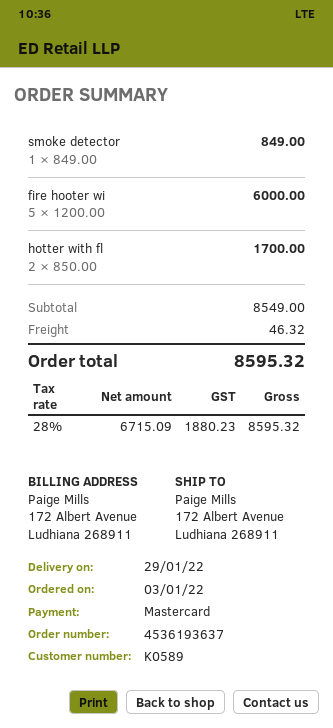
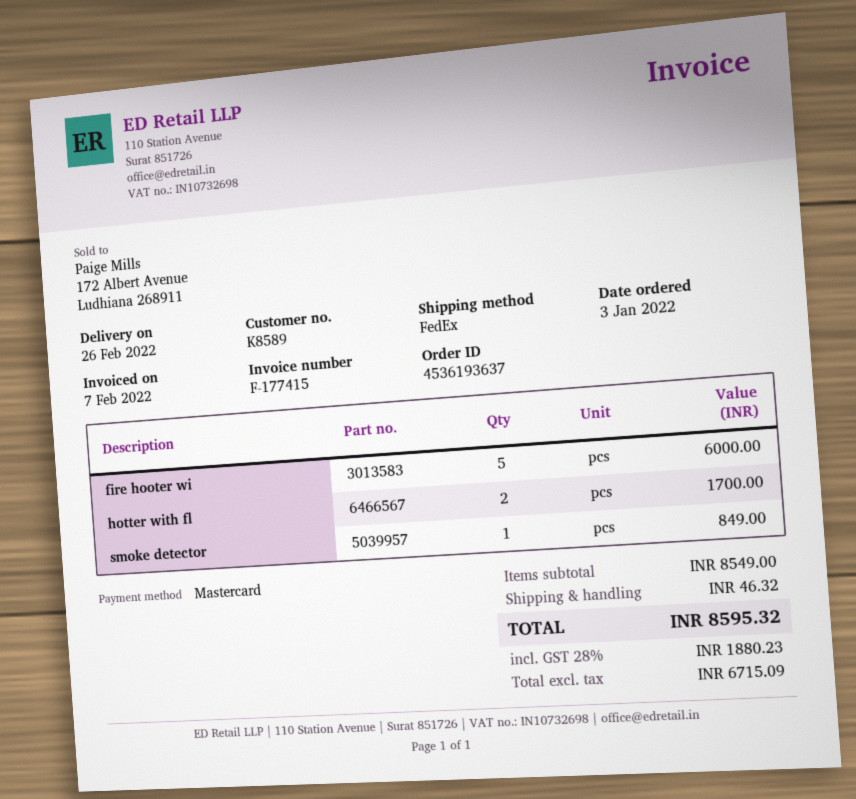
delivery date: 2022-01-29 -> 2022-02-26
customer number: K0589 -> K8589

